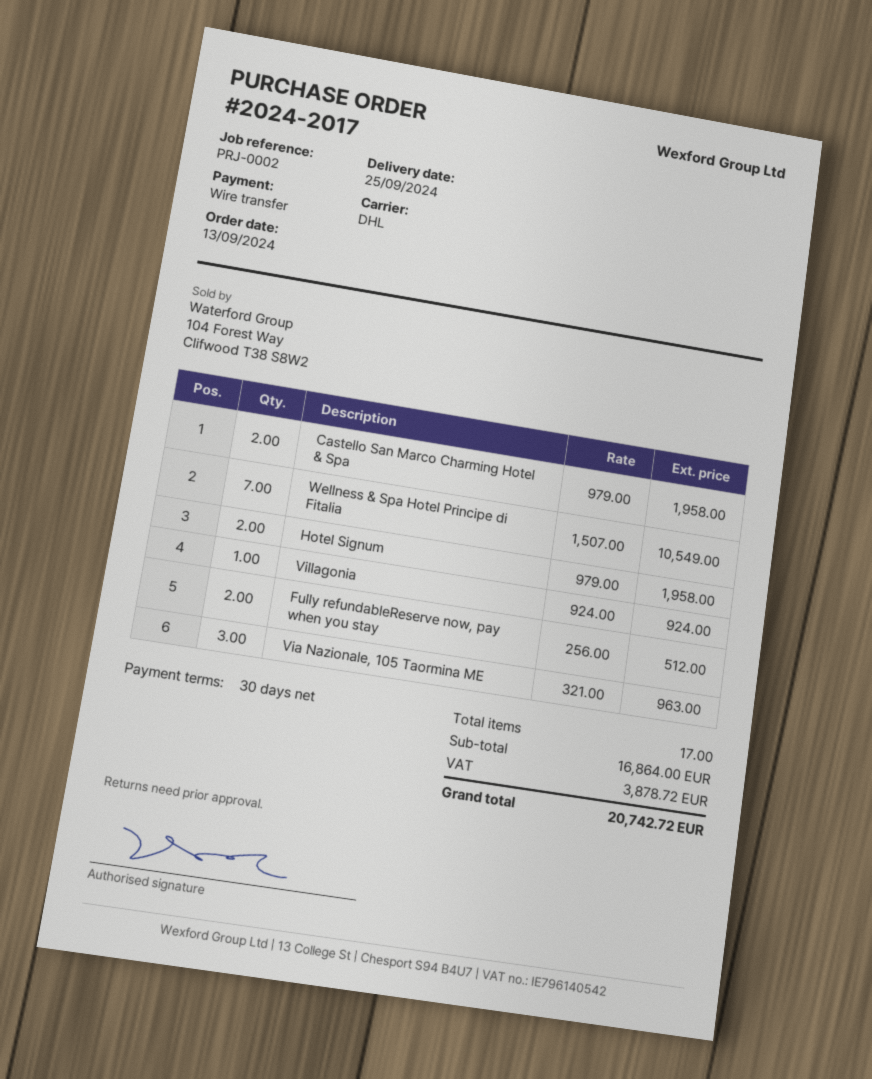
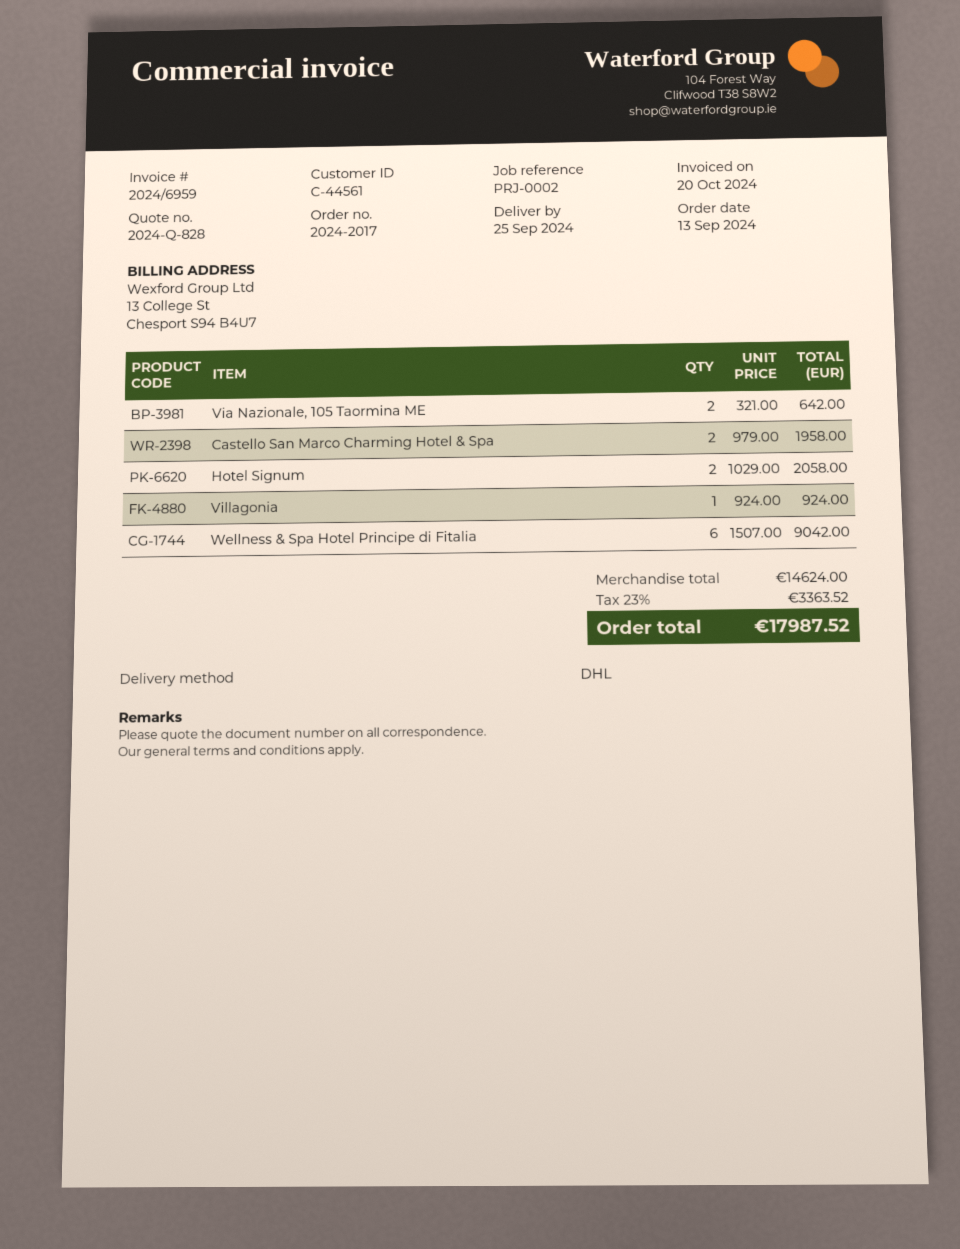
Wellness & Spa Hotel Principe di Fitalia: 7 x 1507.00 = 10549.00 -> 6 x 1507.00 = 9042.00
Hotel Signum: 2 x 979.00 = 1958.00 -> 2 x 1029.00 = 2058.00
Fully refundableReserve now, pay when you stay: 2 x 256.00 = 512.00 -> none
Via Nazionale, 105 Taormina ME: 3 x 321.00 = 963.00 -> 2 x 321.00 = 642.00
subtotal: 16864.00 -> 14624.00
tax: 3878.72 -> 3363.52
total: 20742.72 -> 17987.52

